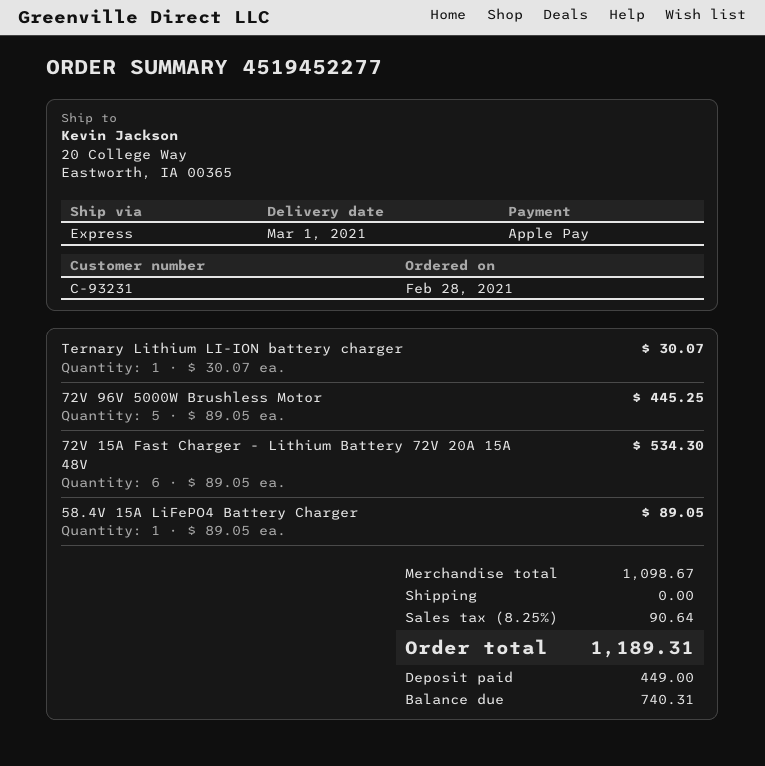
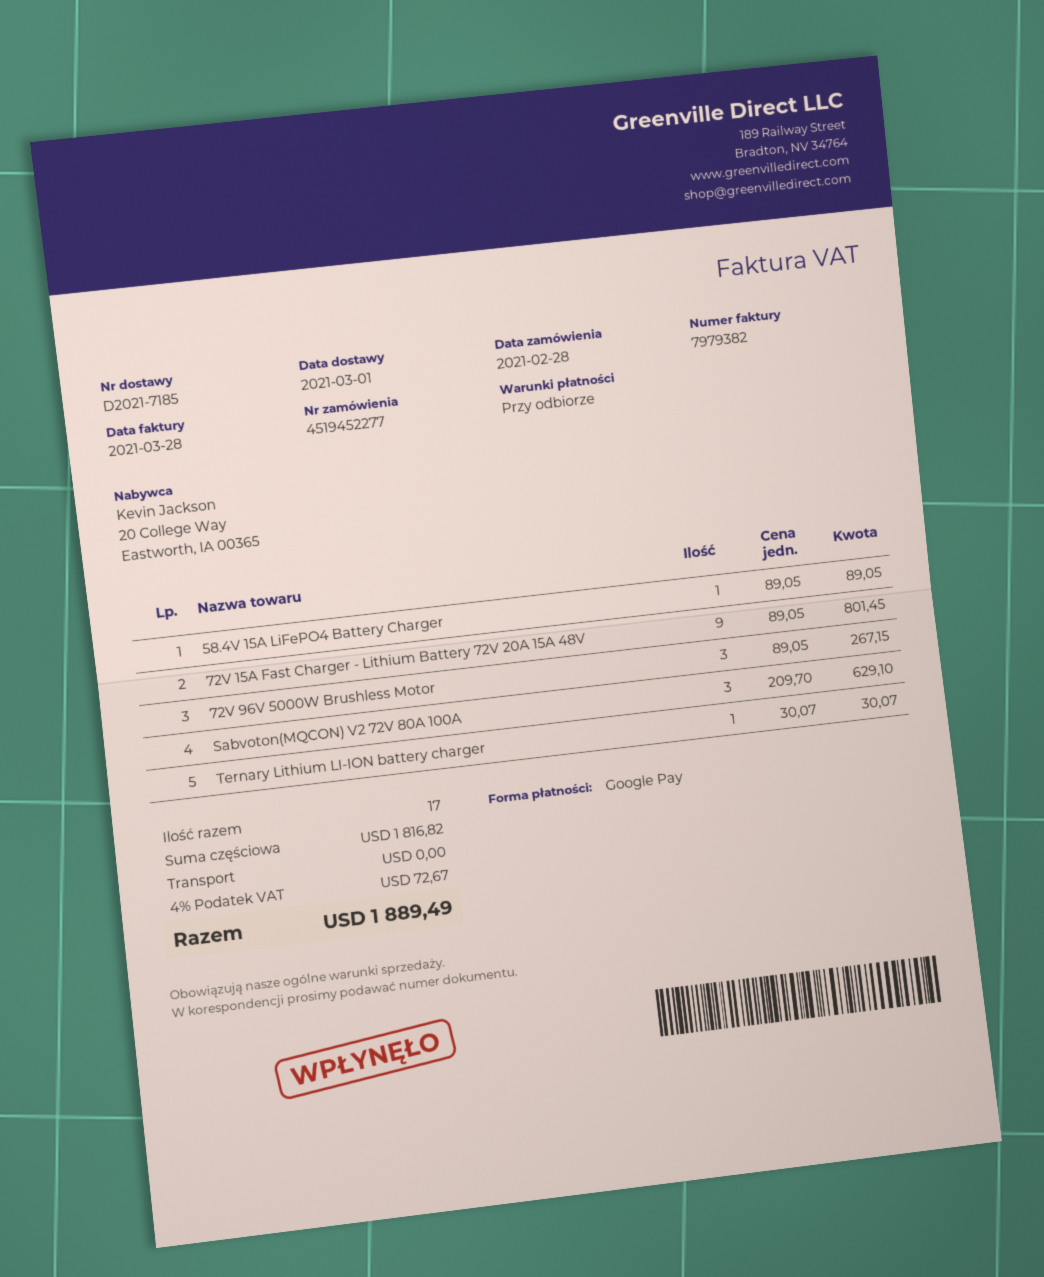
payment method: Apple Pay -> Google Pay
72V 96V 5000W Brushless Motor: 5 x 89.05 = 445.25 -> 3 x 89.05 = 267.15
72V 15A Fast Charger - Lithium Battery 72V 20A 15A 48V: 6 x 89.05 = 534.30 -> 9 x 89.05 = 801.45
Sabvoton(MQCON) V2 72V 80A 100A: none -> 3 x 209.70 = 629.10
subtotal: 1098.67 -> 1816.82
tax: 8.25% = 90.64 -> 4% = 72.67
total: 1189.31 -> 1889.49

